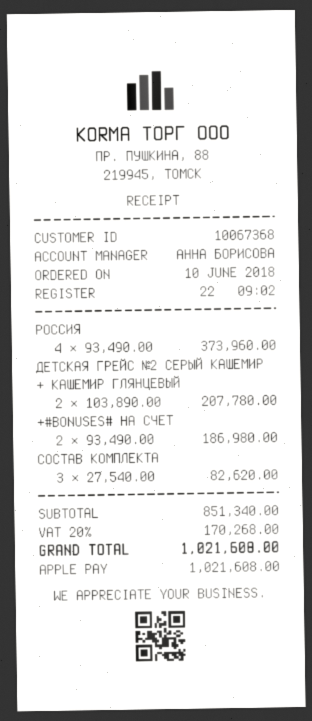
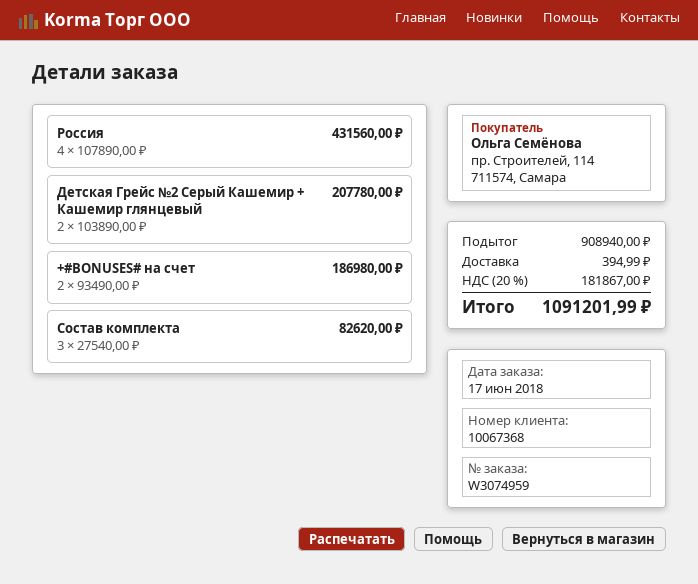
order date: 2018-06-10 -> 2018-06-17
РОССИЯ: 4 x 93490.00 = 373960.00 -> 4 x 107890.00 = 431560.00
subtotal: 851340.00 -> 908940.00
shipping: none -> 394.99
tax: 20% = 170268.00 -> 20% = 181867.00
total: 1021608.00 -> 1091201.99

